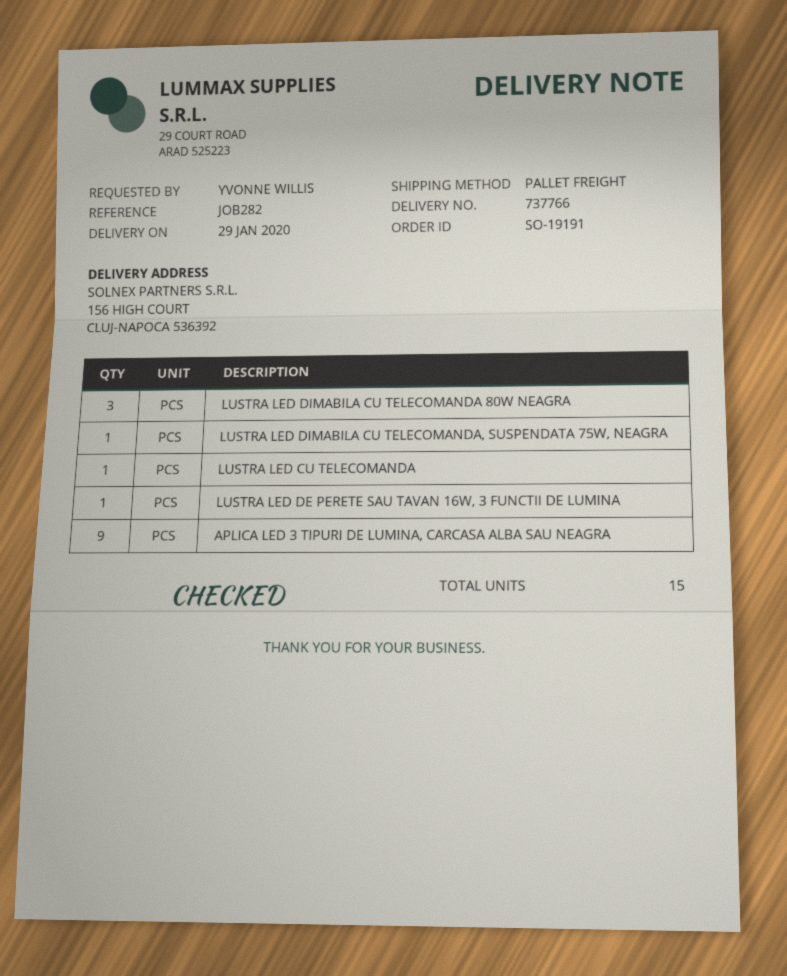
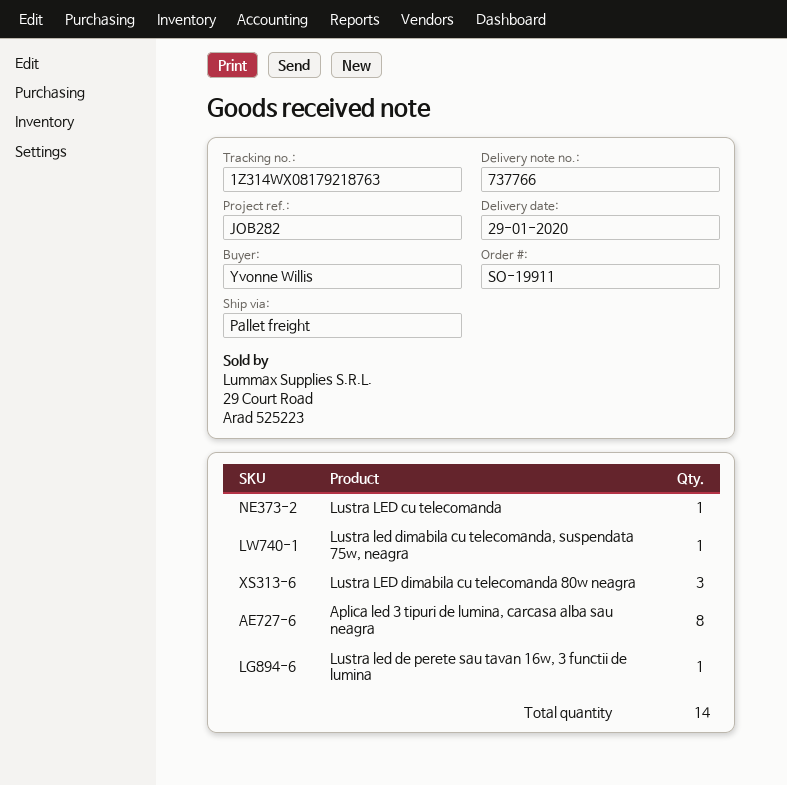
order number: SO-19191 -> SO-19911
APLICA LED 3 TIPURI DE LUMINA, CARCASA ALBA SAU NEAGRA: 9 -> 8
total quantity: 15 -> 14

